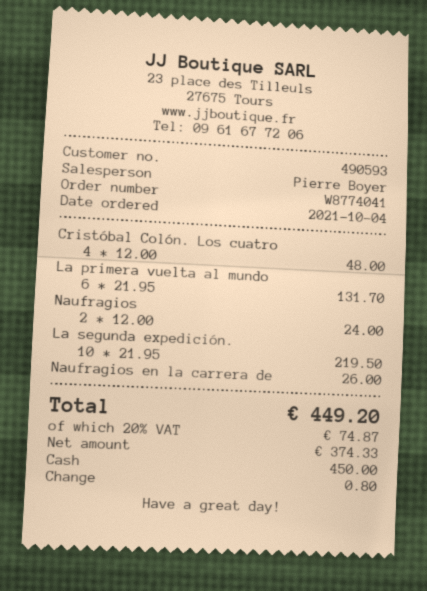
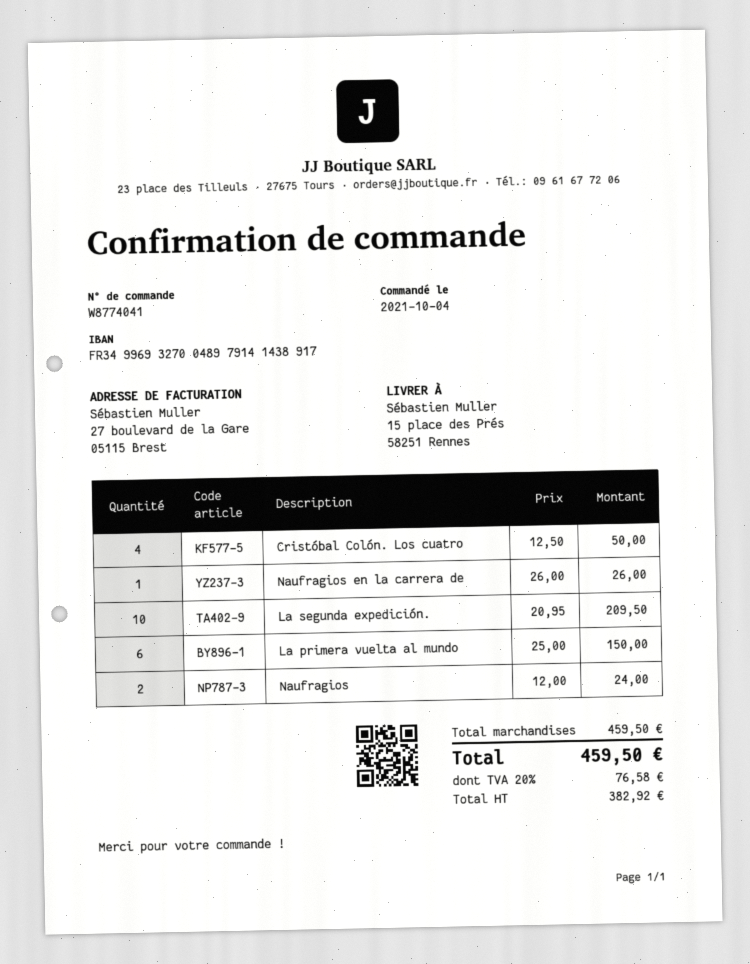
Cristóbal Colón. Los cuatro: 4 x 12.00 = 48.00 -> 4 x 12.50 = 50.00
La primera vuelta al mundo: 6 x 21.95 = 131.70 -> 6 x 25.00 = 150.00
La segunda expedición.: 10 x 21.95 = 219.50 -> 10 x 20.95 = 209.50
net: 374.33 -> 382.92
tax: 20% = 74.87 -> 20% = 76.58
total: 449.20 -> 459.50

